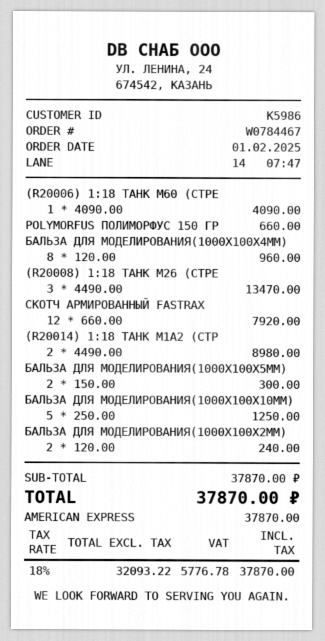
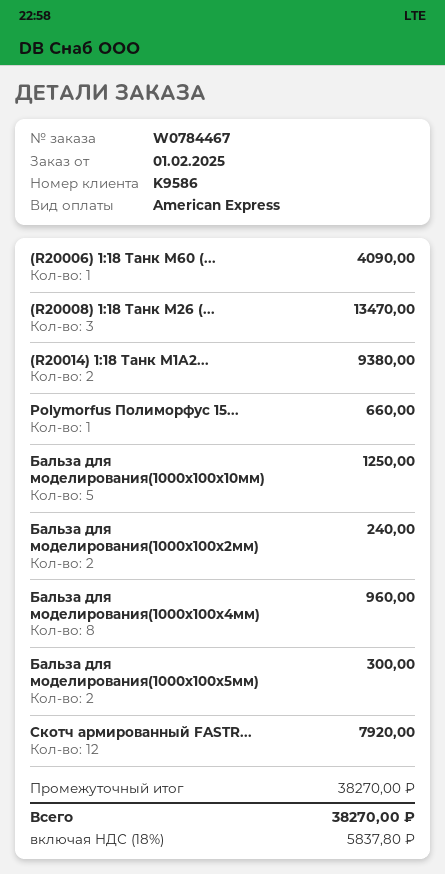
customer number: K5986 -> K9586
(R20014) 1:18 ТАНК М1А2 (СТР: 2 for 8980.00 -> 2 for 9380.00
subtotal: 37870.00 -> 38270.00
tax: 18% = 5776.78 -> 18% = 5837.80
total: 37870.00 -> 38270.00

